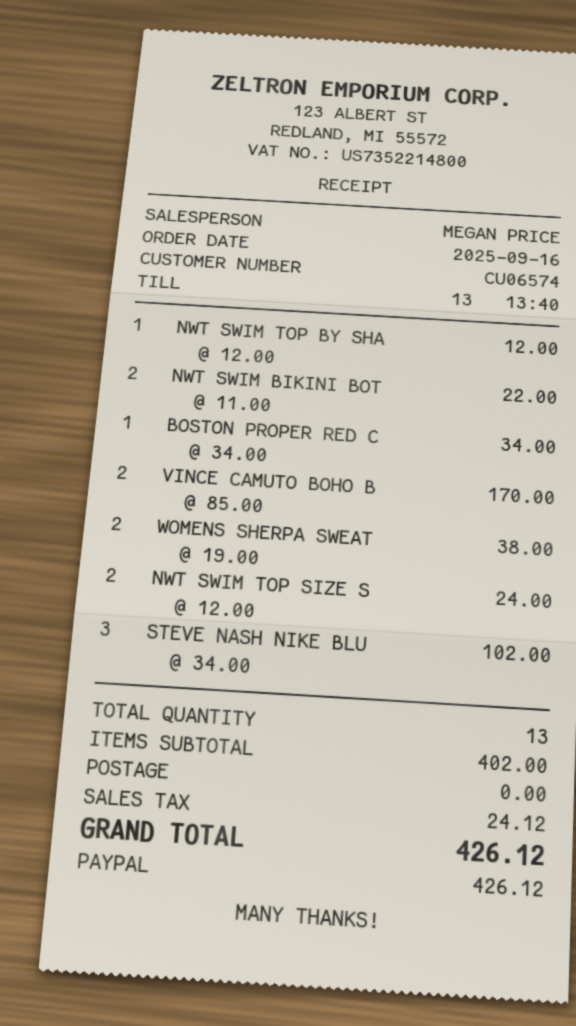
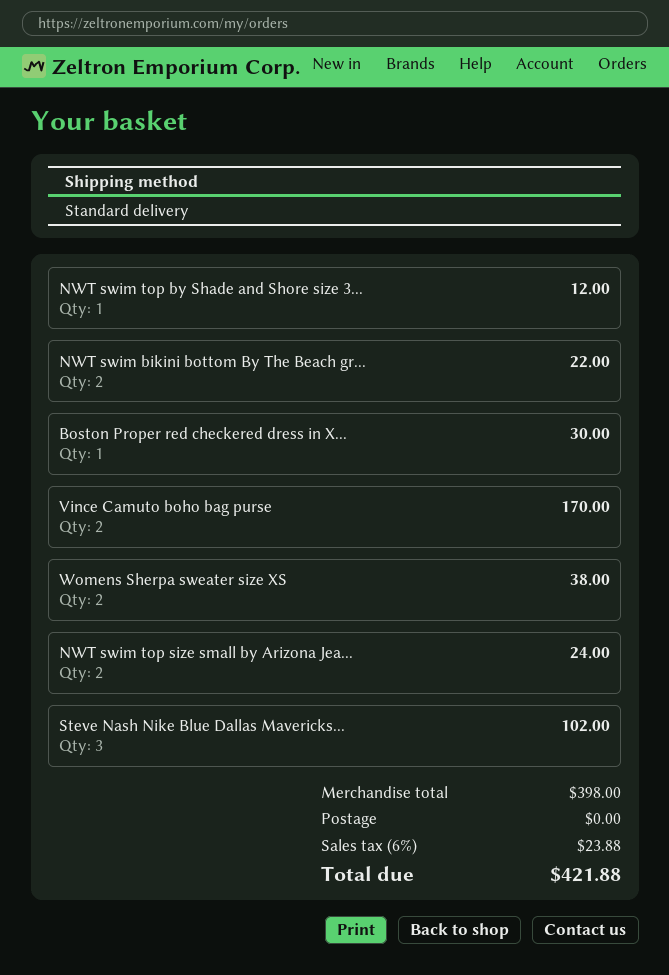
BOSTON PROPER RED C: 1 for 34.00 -> 1 for 30.00
subtotal: 402.00 -> 398.00
tax: 24.12 -> 23.88
total: 426.12 -> 421.88

